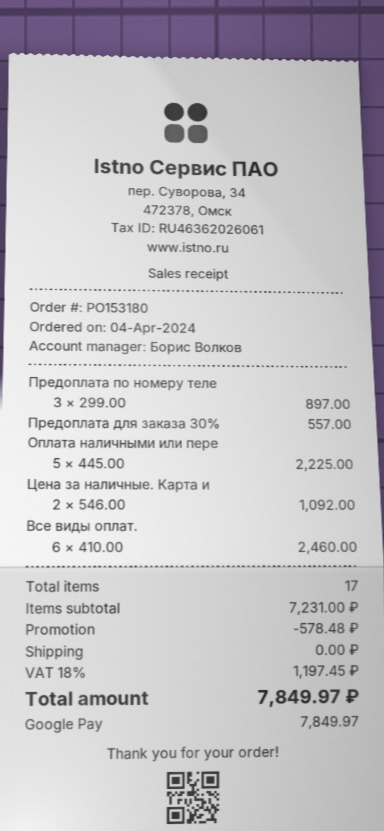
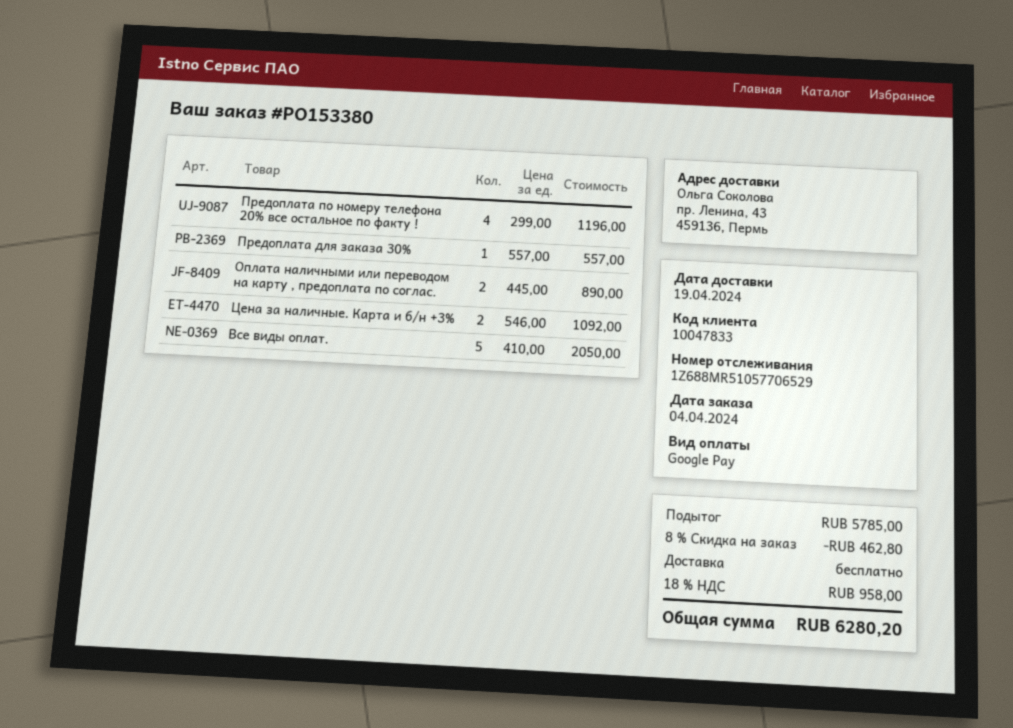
order number: PO153180 -> PO153380
Предоплата по номеру теле: 3 x 299.00 = 897.00 -> 4 x 299.00 = 1196.00
Оплата наличными или пере: 5 x 445.00 = 2225.00 -> 2 x 445.00 = 890.00
Все виды оплат.: 6 x 410.00 = 2460.00 -> 5 x 410.00 = 2050.00
subtotal: 7231.00 -> 5785.00
discount: 578.48 -> 462.80
tax: 18% = 1197.45 -> 18% = 958.00
total: 7849.97 -> 6280.20

